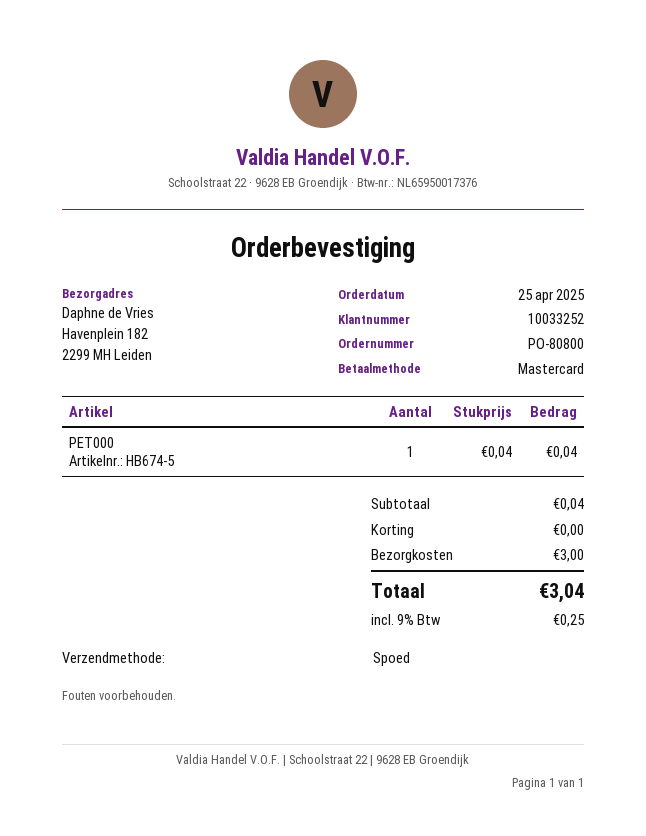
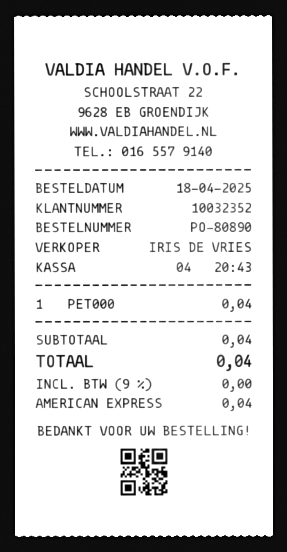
order number: PO-80800 -> PO-80890
order date: 2025-04-25 -> 2025-04-18
customer number: 10033252 -> 10032352
payment method: Mastercard -> American Express
discount: 0.00 -> none
shipping: 3.00 -> none
tax: 9% = 0.25 -> 9% = 0.00
total: 3.04 -> 0.04

